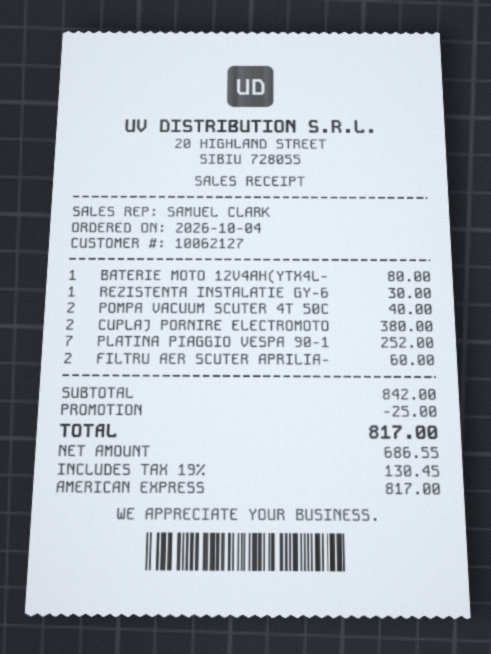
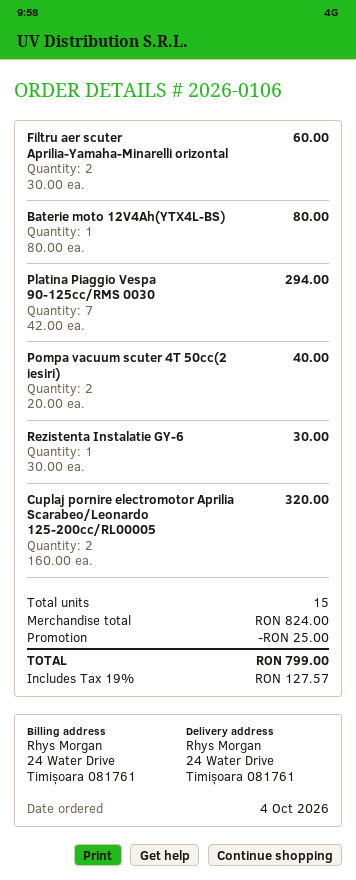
CUPLAJ PORNIRE ELECTROMOTO: 2 for 380.00 -> 2 for 320.00
PLATINA PIAGGIO VESPA 90-1: 7 for 252.00 -> 7 for 294.00
subtotal: 842.00 -> 824.00
tax: 19% = 130.45 -> 19% = 127.57
total: 817.00 -> 799.00

